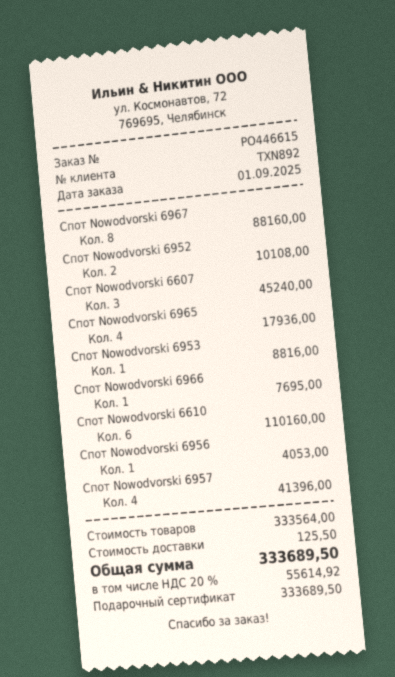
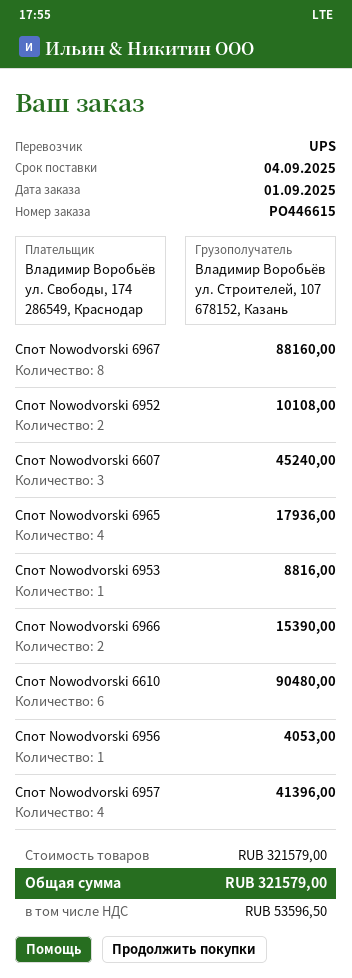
Спот Nowodvorski 6966: 1 for 7695.00 -> 2 for 15390.00
Спот Nowodvorski 6610: 6 for 110160.00 -> 6 for 90480.00
subtotal: 333564.00 -> 321579.00
shipping: 125.50 -> none
tax: 55614.92 -> 53596.50
total: 333689.50 -> 321579.00

